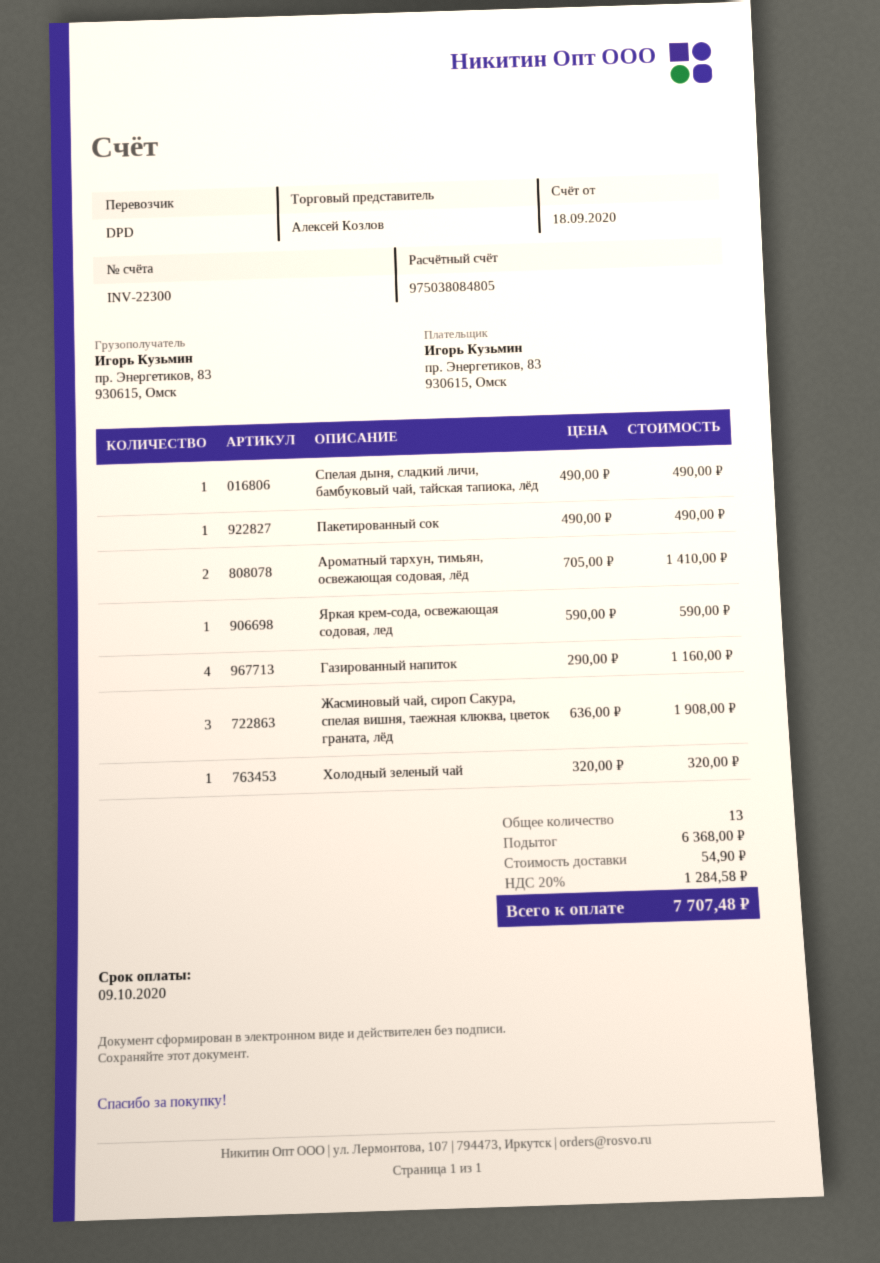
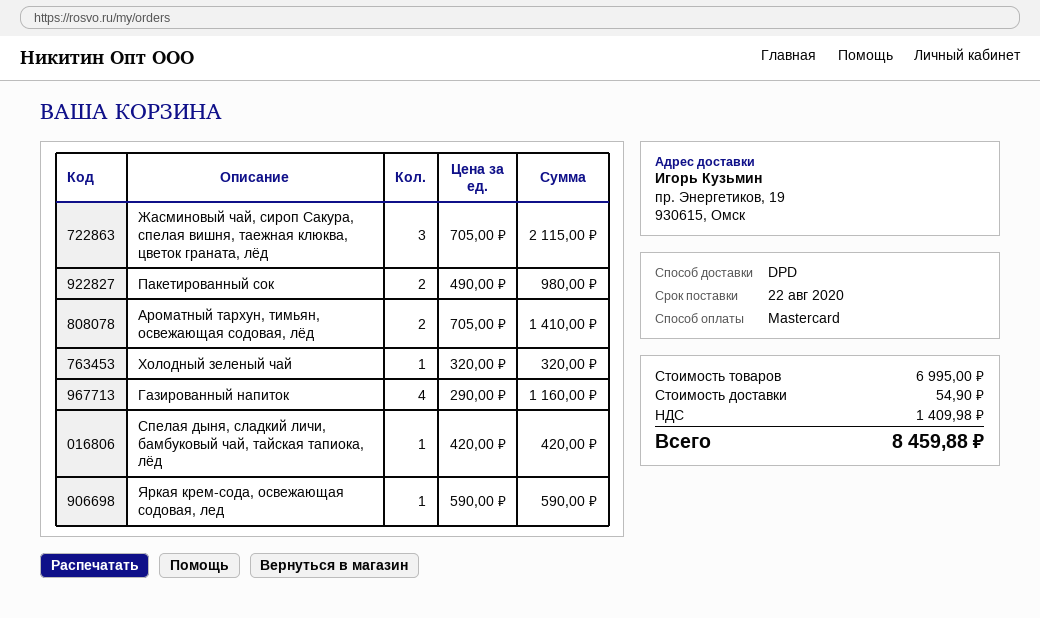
ship to: пр. Энергетиков, 83, 930615, Омск -> пр. Энергетиков, 19, 930615, Омск
Спелая дыня, сладкий личи, бамбуковый чай, тайская тапиока, лёд: 1 x 490.00 = 490.00 -> 1 x 420.00 = 420.00
Пакетированный сок: 1 x 490.00 = 490.00 -> 2 x 490.00 = 980.00
Жасминовый чай, сироп Сакура, спелая вишня, таежная клюква, цветок граната, лёд: 3 x 636.00 = 1908.00 -> 3 x 705.00 = 2115.00
subtotal: 6368.00 -> 6995.00
tax: 1284.58 -> 1409.98
total: 7707.48 -> 8459.88

